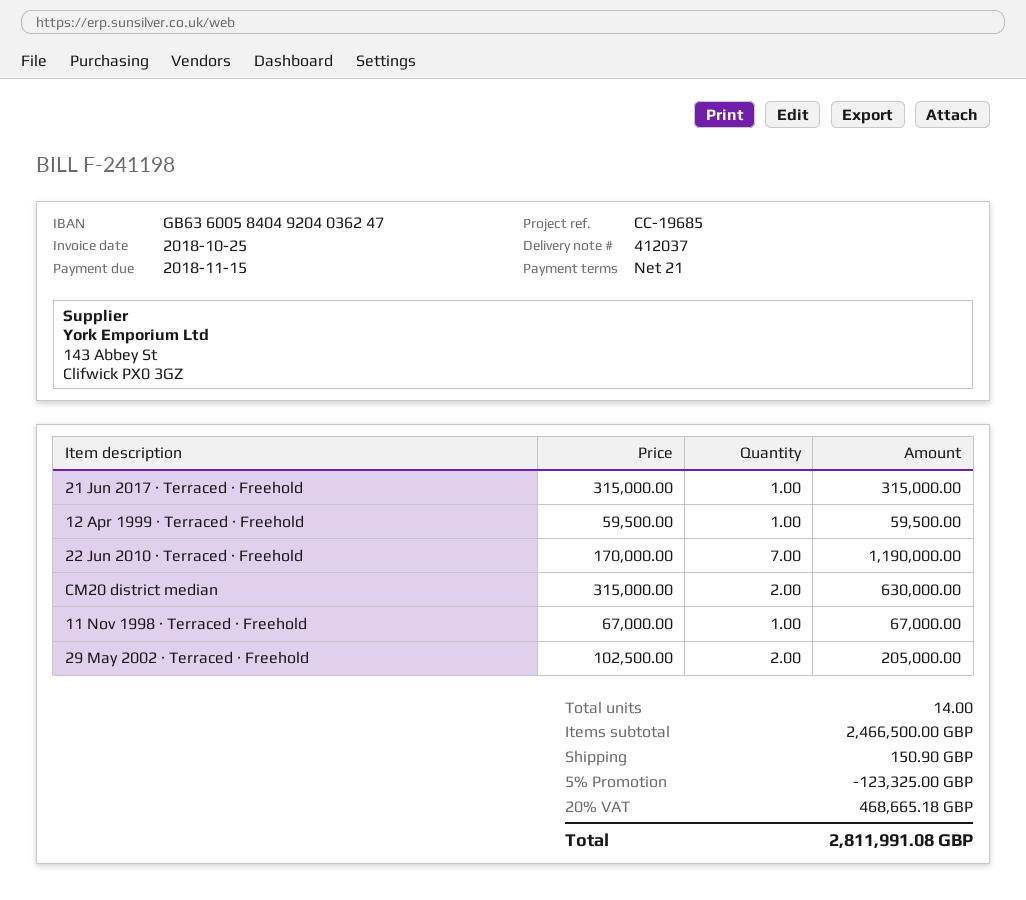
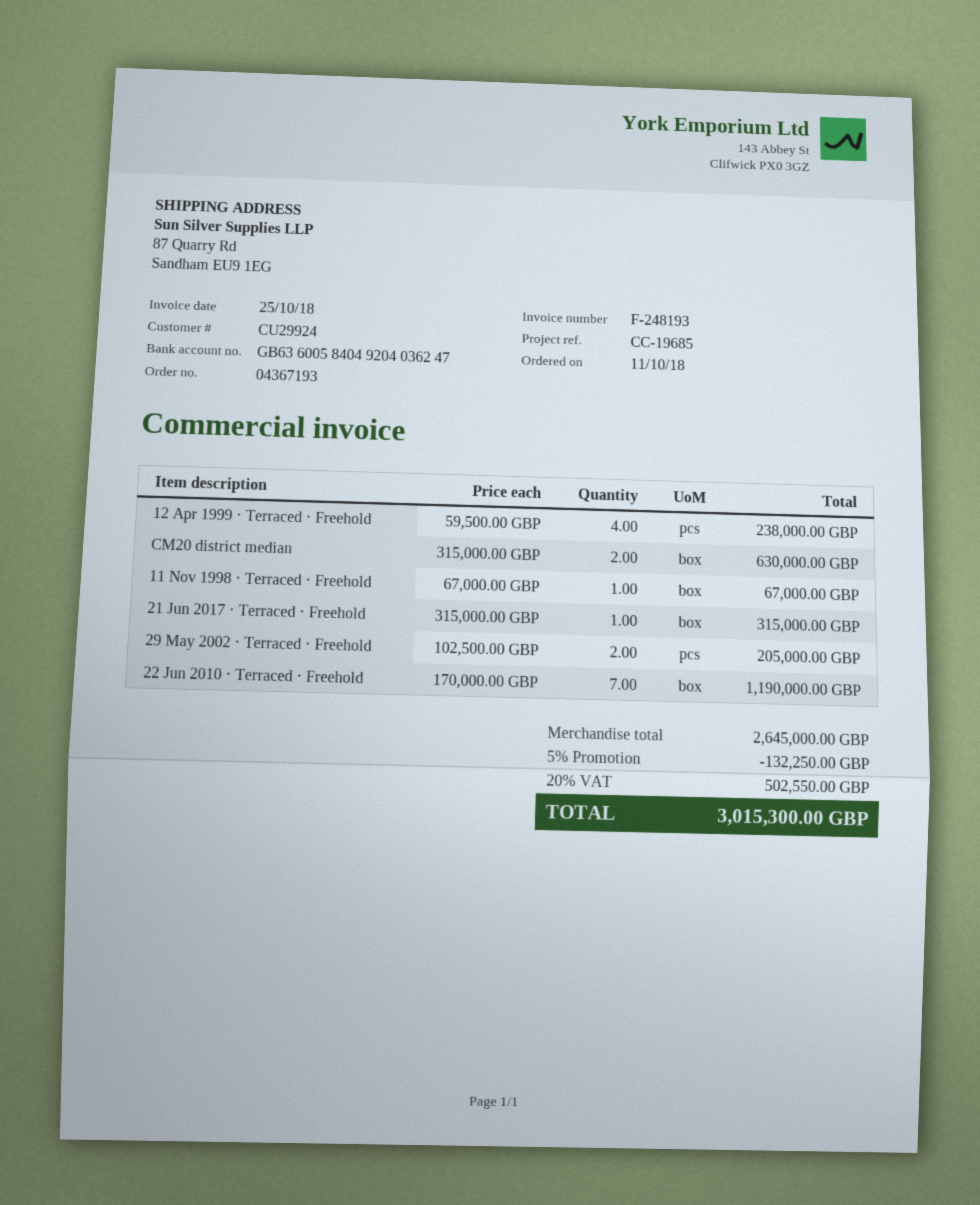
invoice number: F-241198 -> F-248193
12 Apr 1999 · Terraced · Freehold: 1 x 59500.00 = 59500.00 -> 4 x 59500.00 = 238000.00
subtotal: 2466500.00 -> 2645000.00
discount: 5% = 123325.00 -> 5% = 132250.00
shipping: 150.90 -> none
tax: 20% = 468665.18 -> 20% = 502550.00
total: 2811991.08 -> 3015300.00

